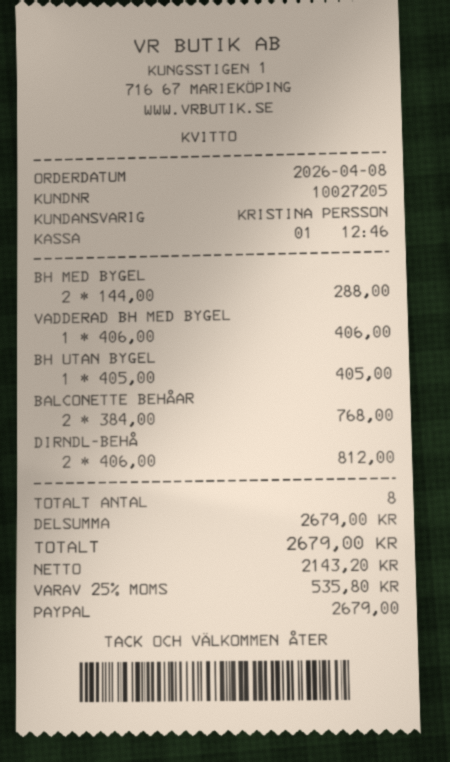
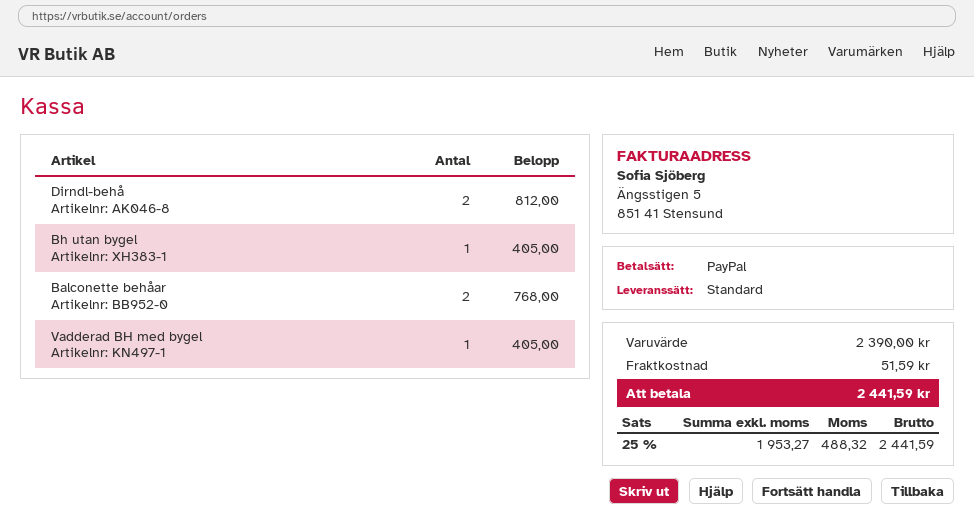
BH MED BYGEL: 2 for 288.00 -> none
VADDERAD BH MED BYGEL: 1 for 406.00 -> 1 for 405.00
subtotal: 2679.00 -> 2390.00
shipping: none -> 51.59
net: 2143.20 -> 1953.27
tax: 25% = 535.80 -> 25% = 488.32
total: 2679.00 -> 2441.59

